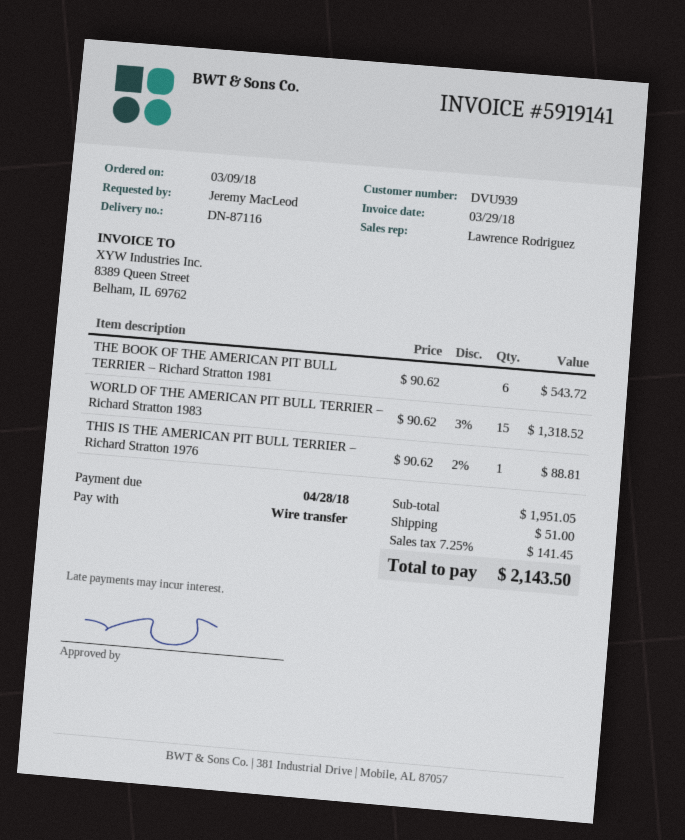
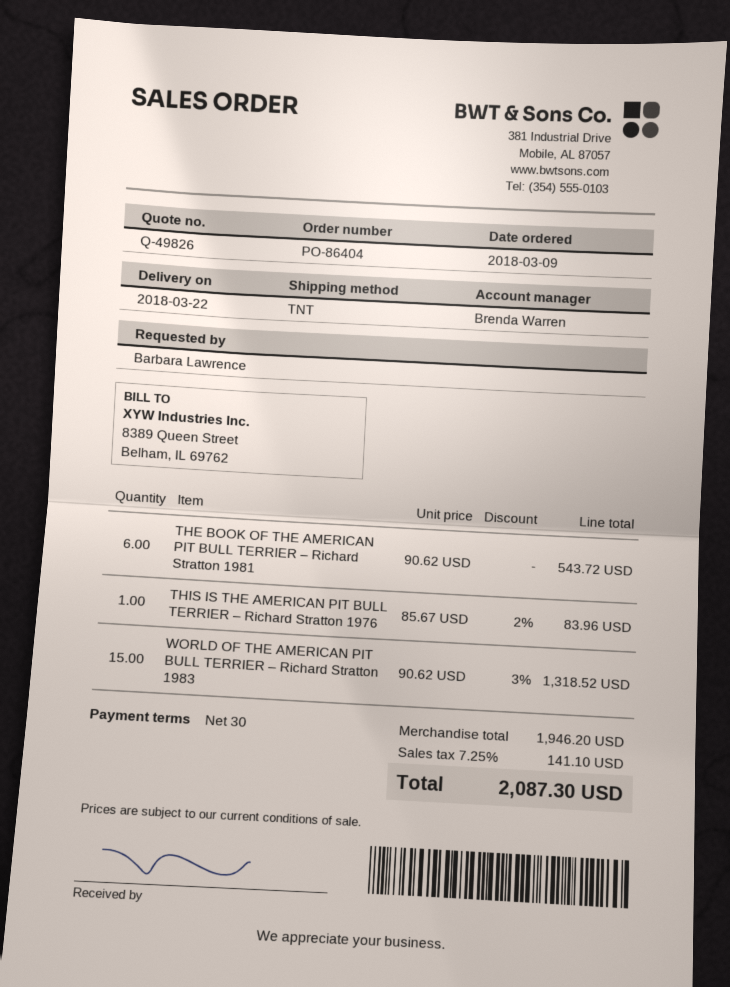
ordered by: Jeremy MacLeod -> Barbara Lawrence
sales rep: Lawrence Rodriguez -> Brenda Warren
THIS IS THE AMERICAN PIT BULL TERRIER – Richard Stratton 1976: 1 x 90.62 - 2% = 88.81 -> 1 x 85.67 - 2% = 83.96
subtotal: 1951.05 -> 1946.20
shipping: 51.00 -> none
tax: 7.25% = 141.45 -> 7.25% = 141.10
total: 2143.50 -> 2087.30

